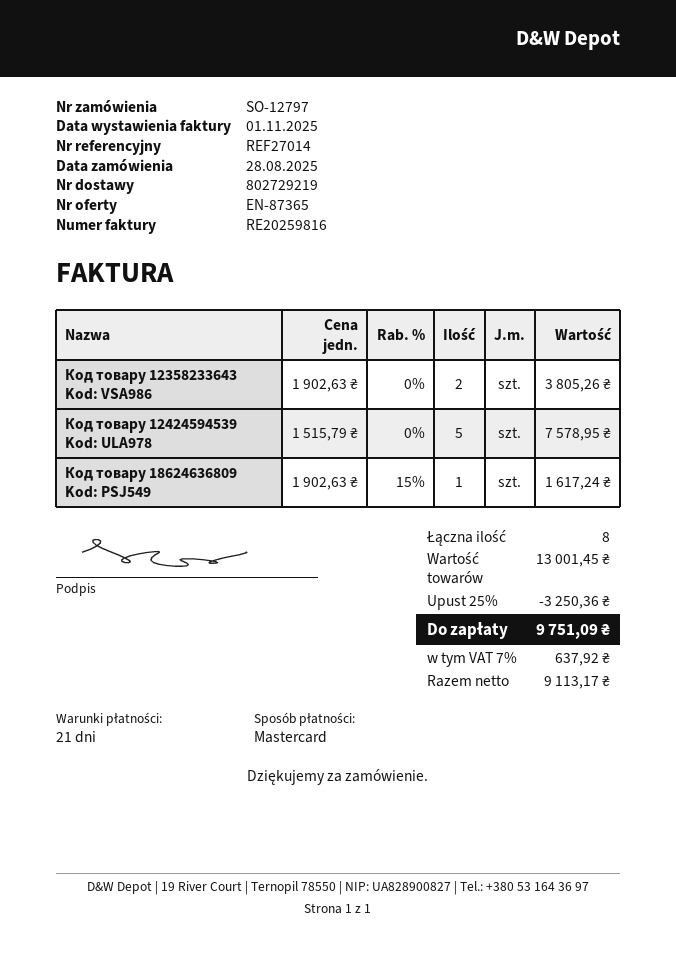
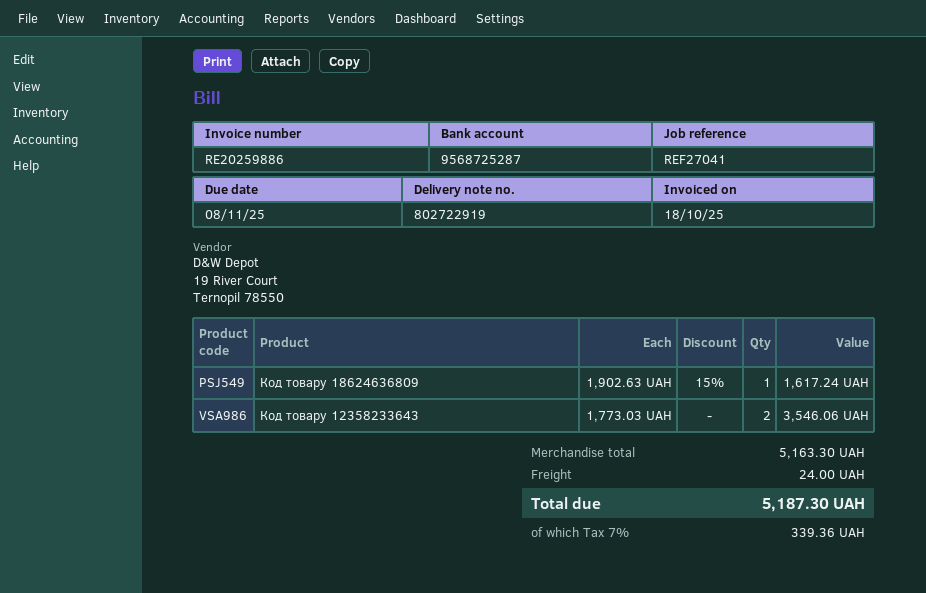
delivery note number: 802729219 -> 802722919
invoice number: RE20259816 -> RE20259886
invoice date: 2025-11-01 -> 2025-10-18
reference: REF27014 -> REF27041
Код товару 12358233643: 2 x 1902.63 = 3805.26 -> 2 x 1773.03 = 3546.06
Код товару 12424594539: 5 x 1515.79 = 7578.95 -> none
subtotal: 13001.45 -> 5163.30
discount: 25% = 3250.36 -> none
shipping: none -> 24.00
tax: 7% = 637.92 -> 7% = 339.36
total: 9751.09 -> 5187.30

